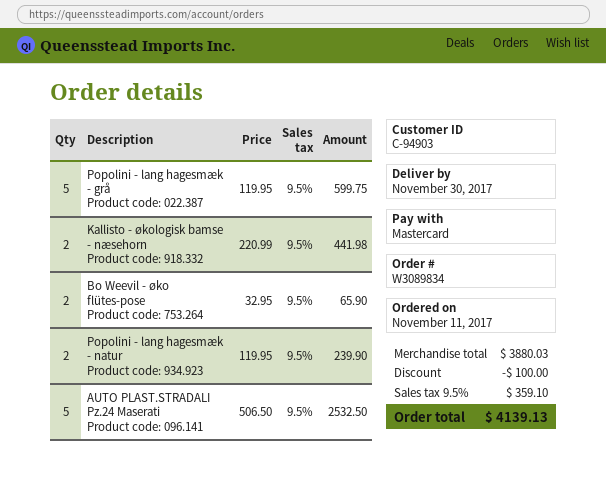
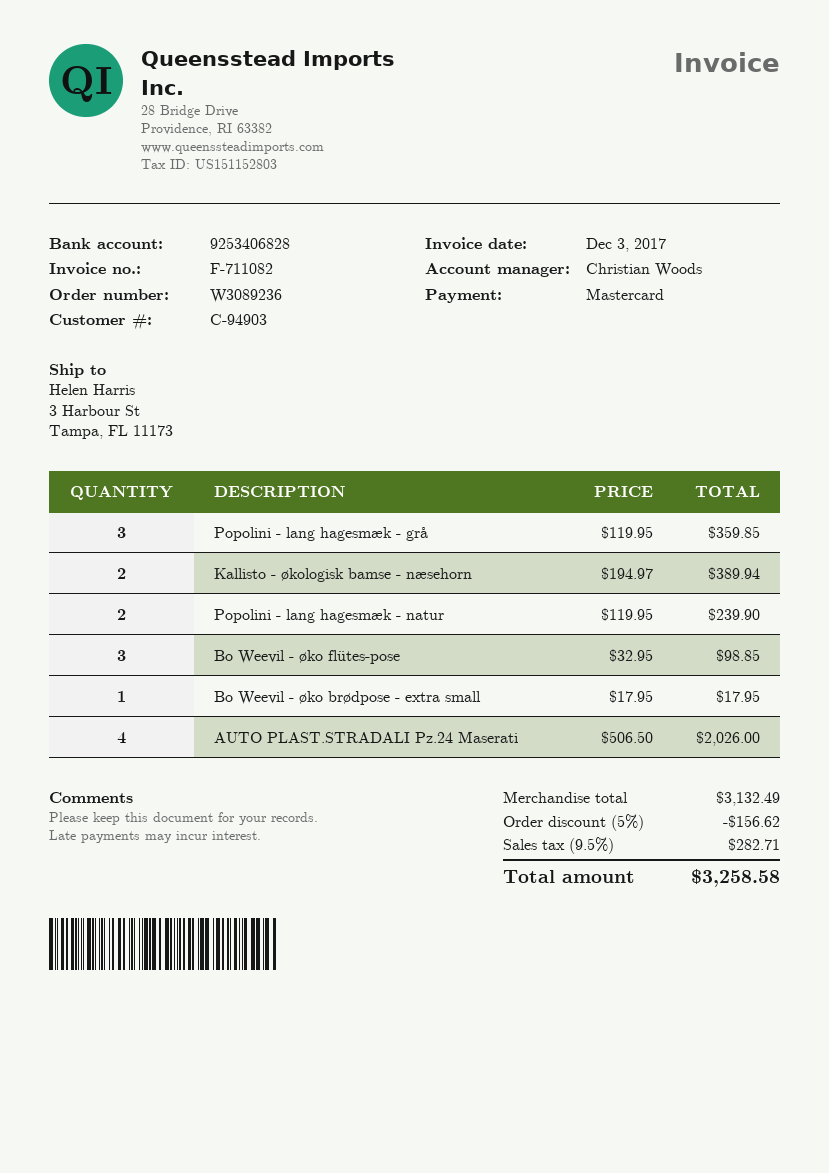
order number: W3089834 -> W3089236
Popolini - lang hagesmæk - grå: 5 x 119.95 = 599.75 -> 3 x 119.95 = 359.85
Kallisto - økologisk bamse - næsehorn: 2 x 220.99 = 441.98 -> 2 x 194.97 = 389.94
Bo Weevil - øko flütes-pose: 2 x 32.95 = 65.90 -> 3 x 32.95 = 98.85
AUTO PLAST.STRADALI Pz.24 Maserati: 5 x 506.50 = 2532.50 -> 4 x 506.50 = 2026.00
Bo Weevil - øko brødpose - extra small: none -> 1 x 17.95 = 17.95
subtotal: 3880.03 -> 3132.49
discount: 100.00 -> 156.62
tax: 9.5% = 359.10 -> 9.5% = 282.71
total: 4139.13 -> 3258.58

